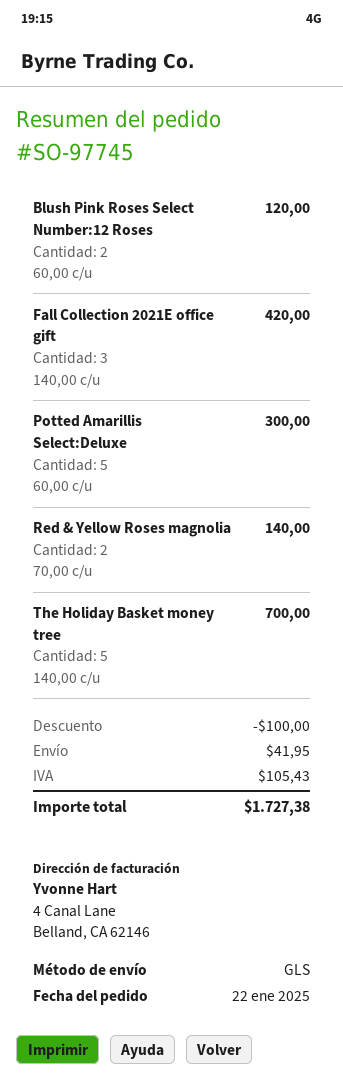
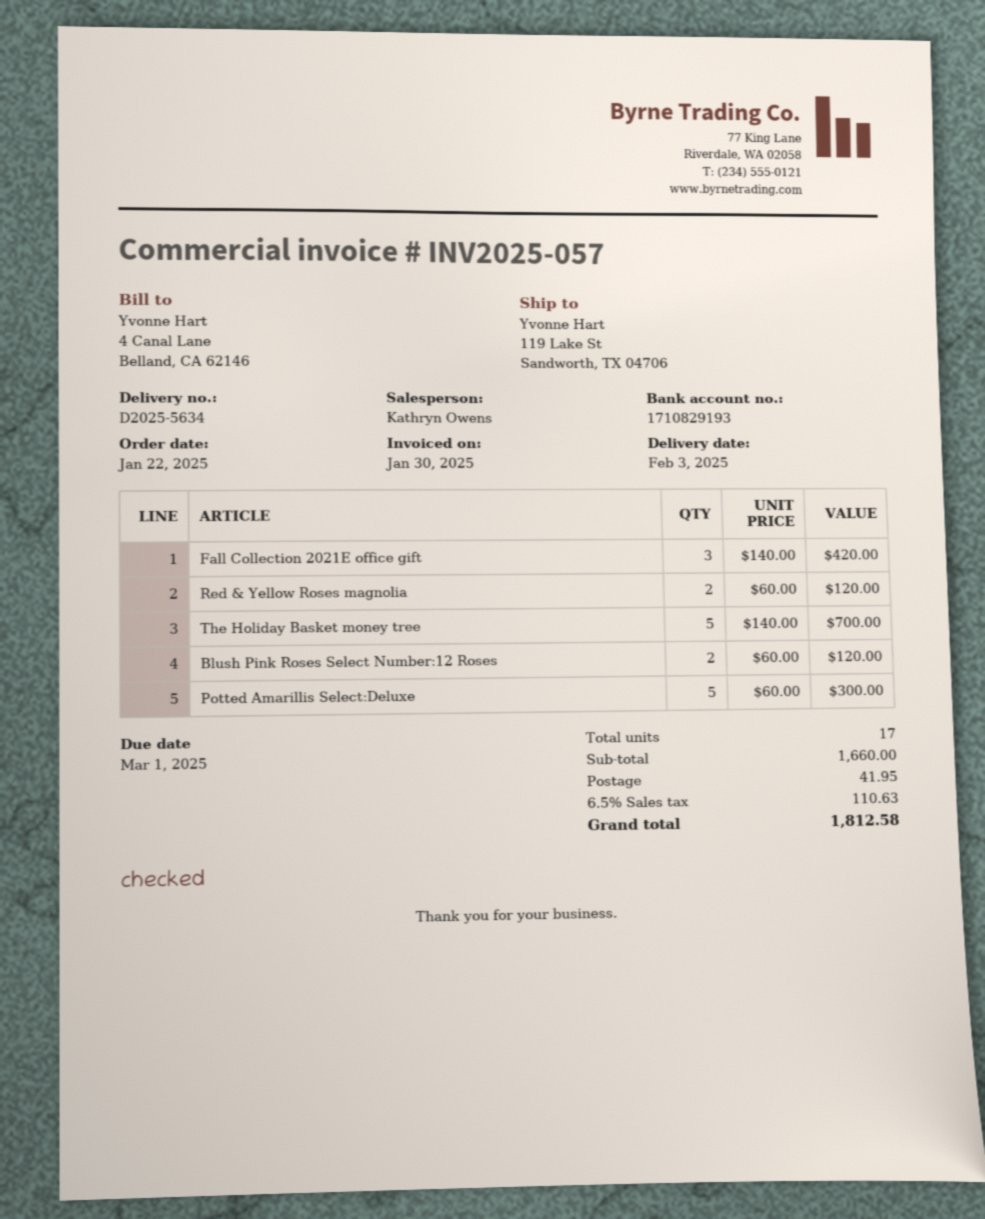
Red & Yellow Roses magnolia: 2 x 70.00 = 140.00 -> 2 x 60.00 = 120.00
discount: 100.00 -> none
tax: 105.43 -> 110.63
total: 1727.38 -> 1812.58

